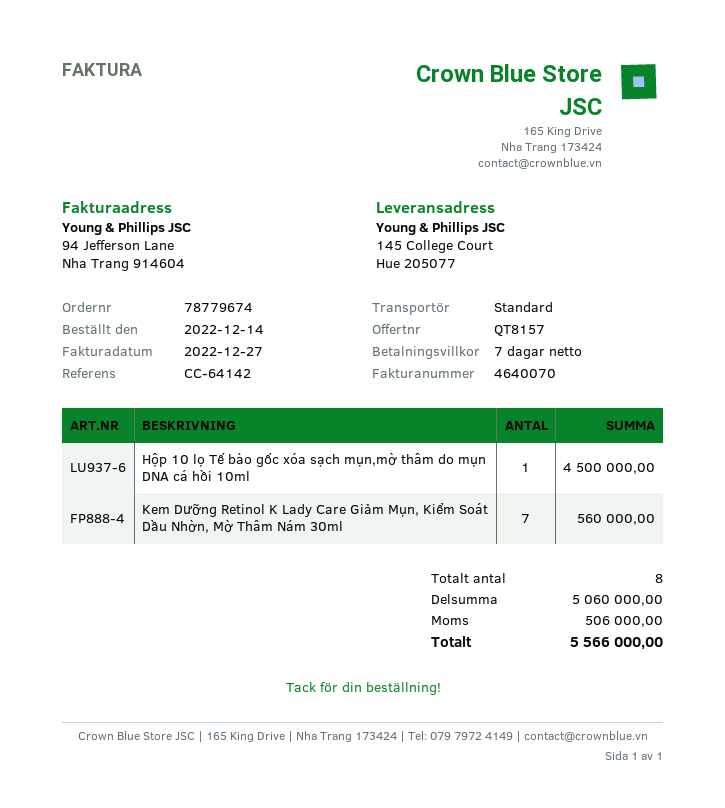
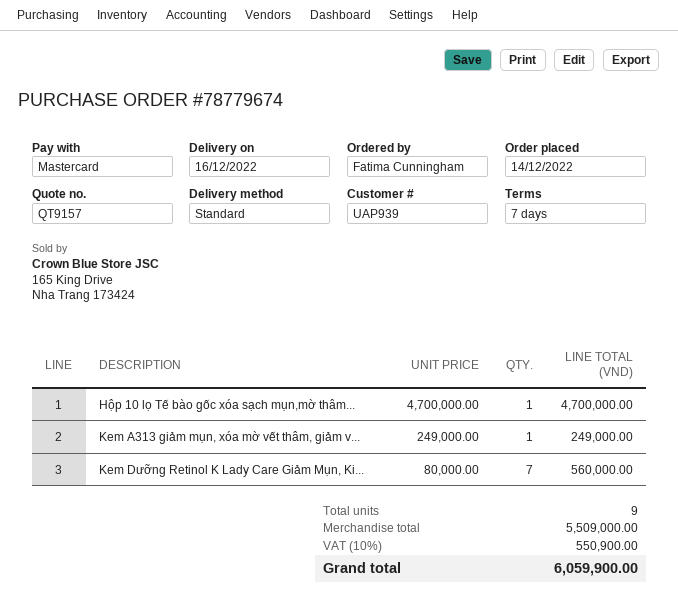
quote number: QT8157 -> QT9157
Hộp 10 lọ Tế bào gốc xóa sạch mụn,mờ thâm do mụn DNA cá hồi 10ml: 1 for 4500000.00 -> 1 for 4700000.00
Kem A313 giảm mụn, xóa mờ vết thâm, giảm v...: none -> 1 for 249000.00
total quantity: 8 -> 9
subtotal: 5060000.00 -> 5509000.00
tax: 506000.00 -> 550900.00
total: 5566000.00 -> 6059900.00

